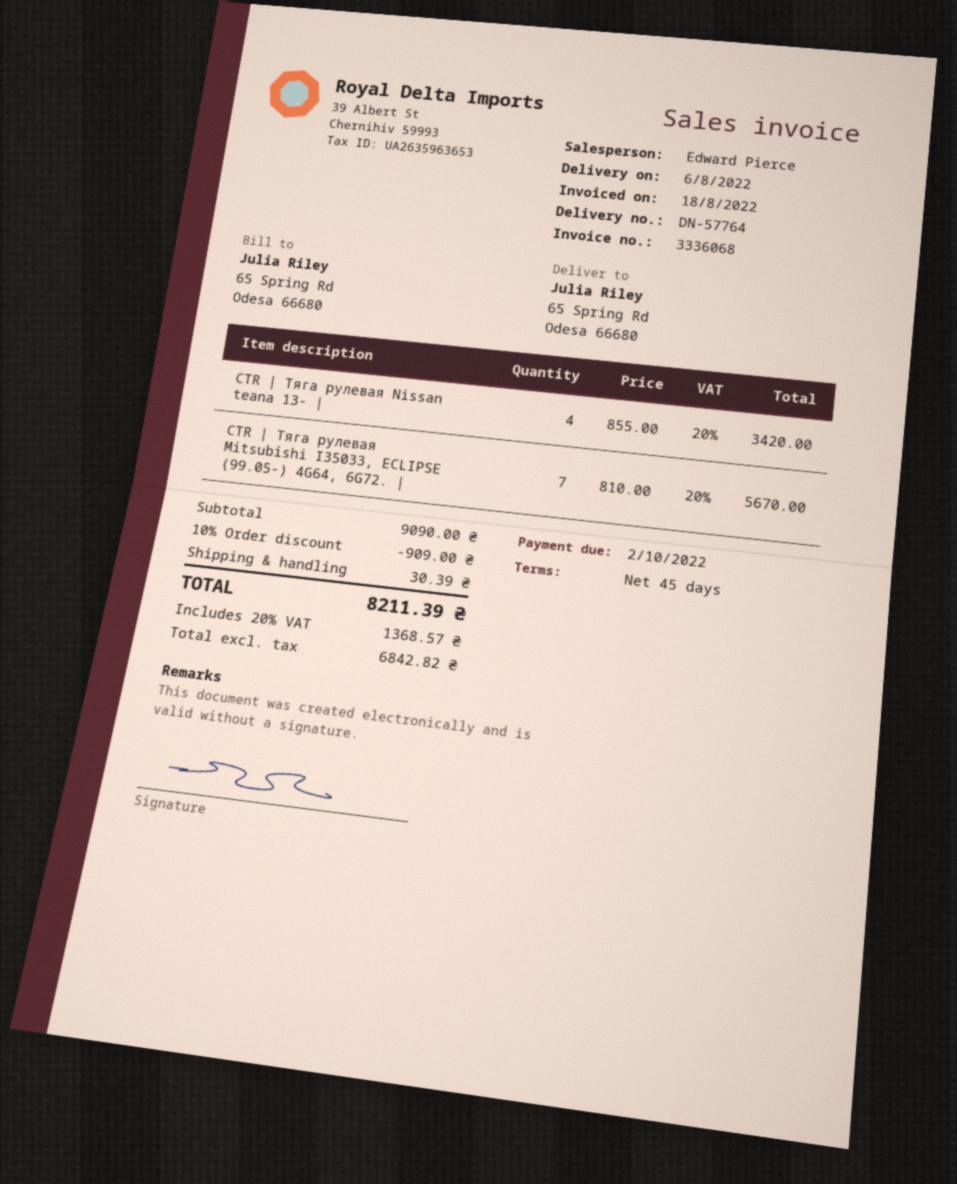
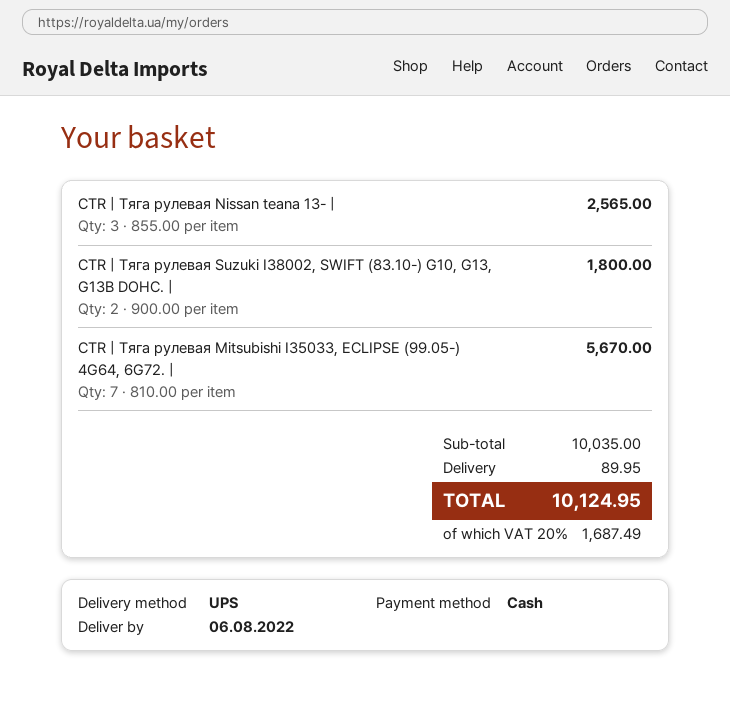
CTR | Тяга рулевая Nissan teana 13- |: 4 x 855.00 = 3420.00 -> 3 x 855.00 = 2565.00
CTR | Тяга рулевая Suzuki I38002, SWIFT (83.10-) G10, G13, G13B DOHC. |: none -> 2 x 900.00 = 1800.00
subtotal: 9090.00 -> 10035.00
discount: 10% = 909.00 -> none
shipping: 30.39 -> 89.95
tax: 20% = 1368.57 -> 20% = 1687.49
total: 8211.39 -> 10124.95

